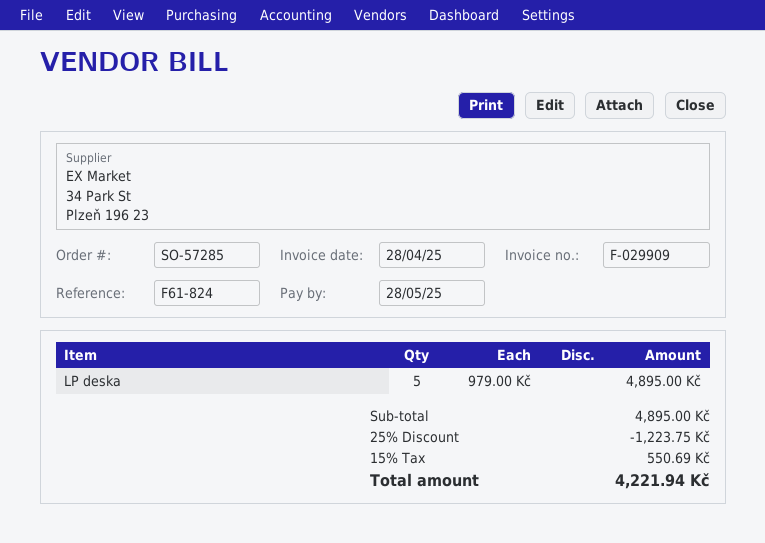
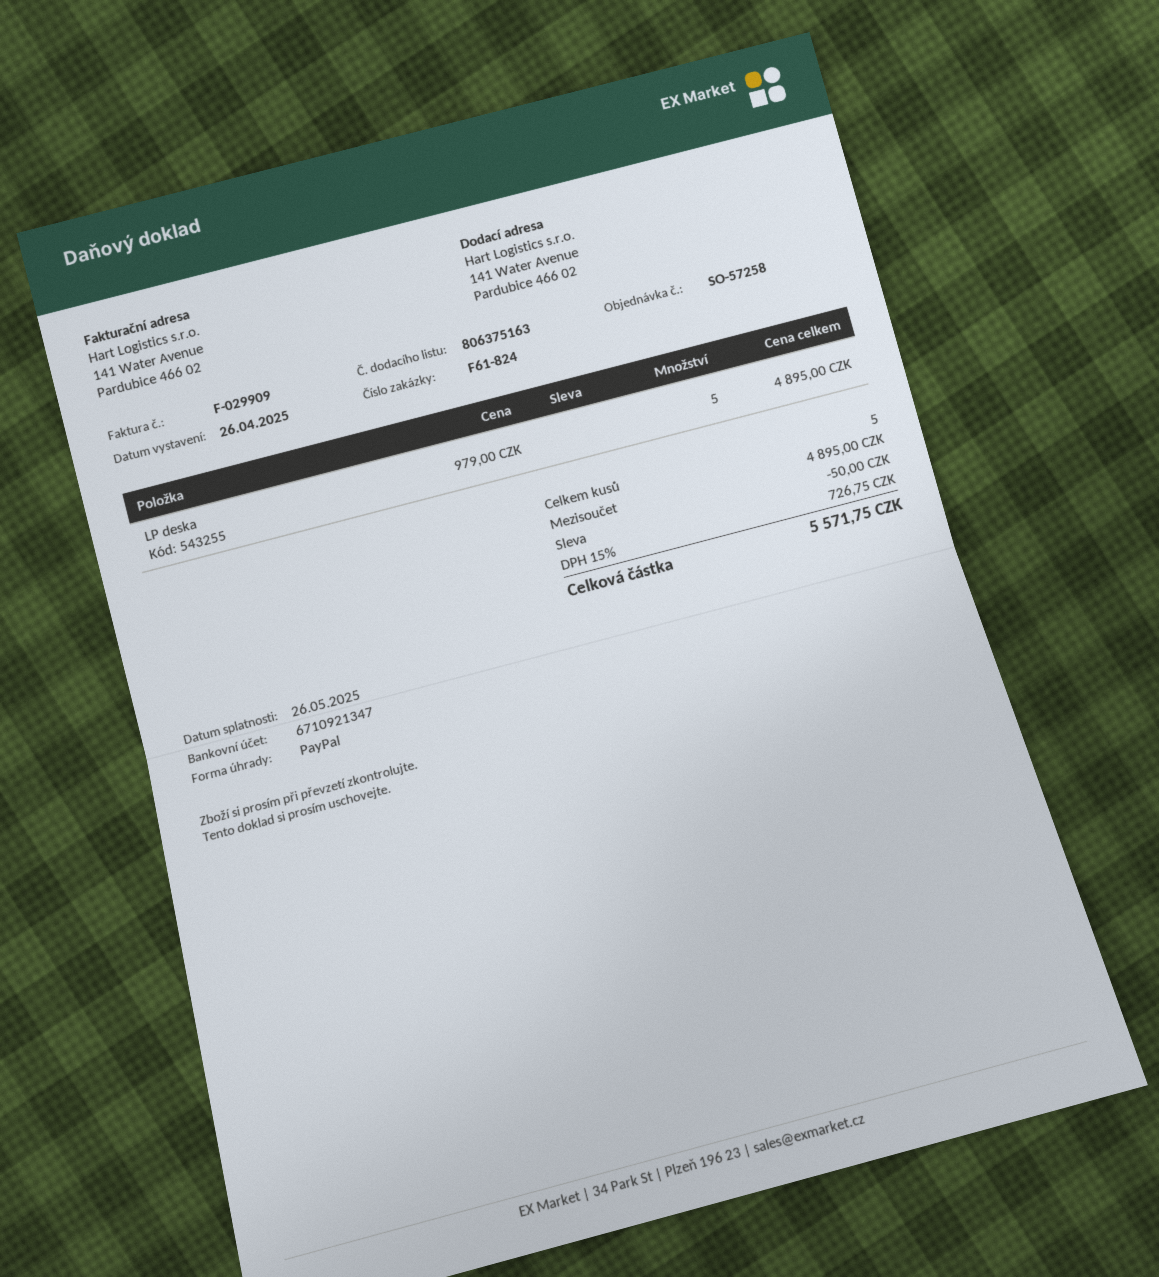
order number: SO-57285 -> SO-57258
invoice date: 2025-04-28 -> 2025-04-26
due date: 2025-05-28 -> 2025-05-26
discount: 1223.75 -> 50.00
tax: 15% = 550.69 -> 15% = 726.75
total: 4221.94 -> 5571.75

